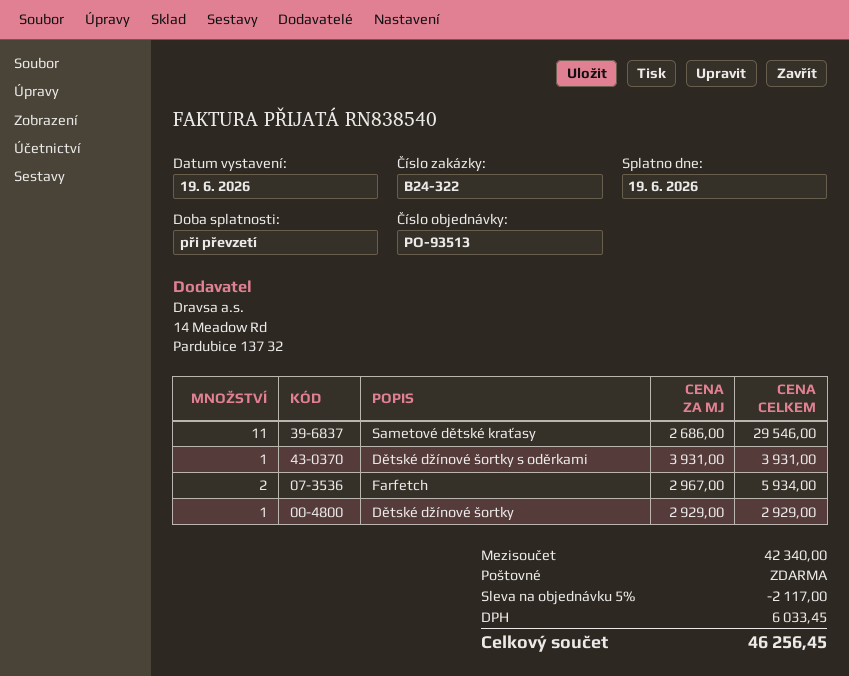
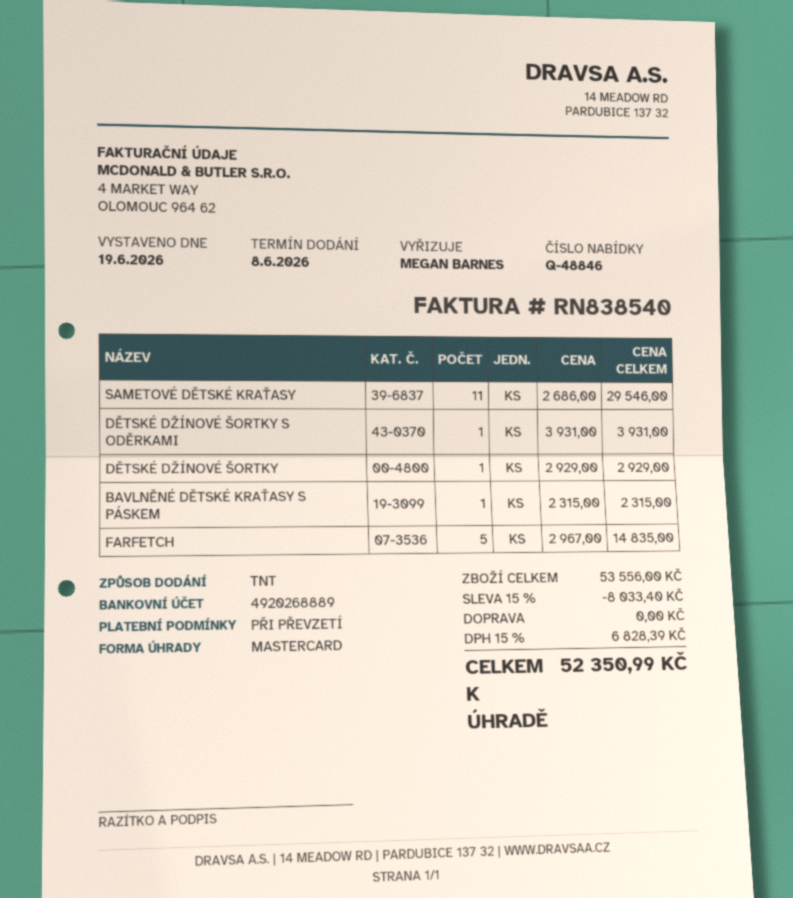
Farfetch: 2 x 2967.00 = 5934.00 -> 5 x 2967.00 = 14835.00
BAVLNĚNÉ DĚTSKÉ KRAŤASY S PÁSKEM: none -> 1 x 2315.00 = 2315.00
subtotal: 42340.00 -> 53556.00
discount: 5% = 2117.00 -> 15% = 8033.40
tax: 6033.45 -> 6828.39
total: 46256.45 -> 52350.99

